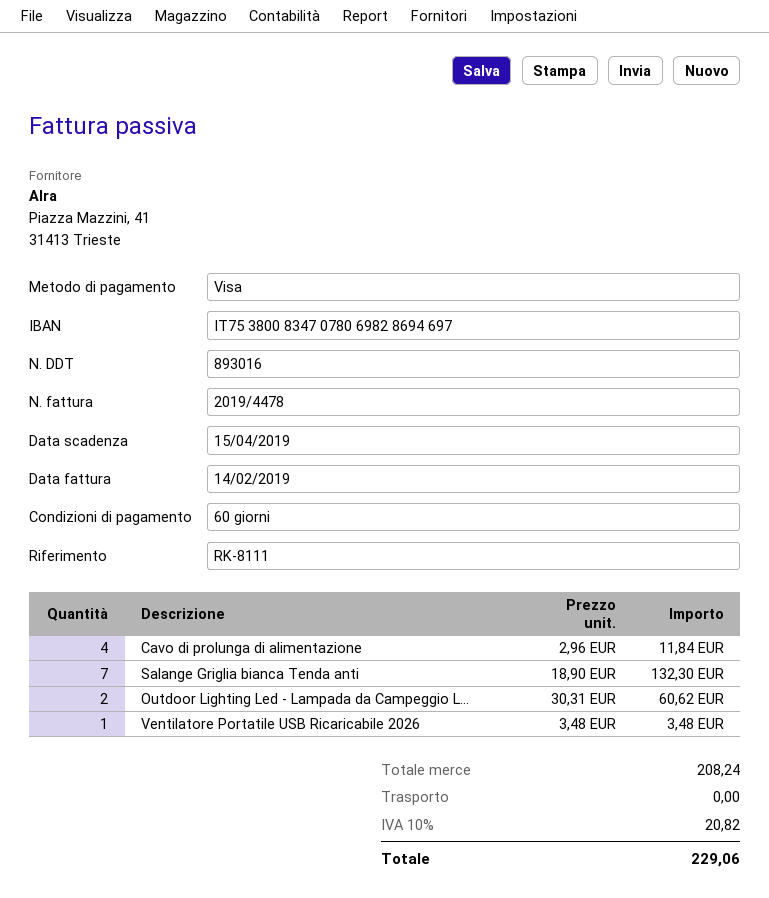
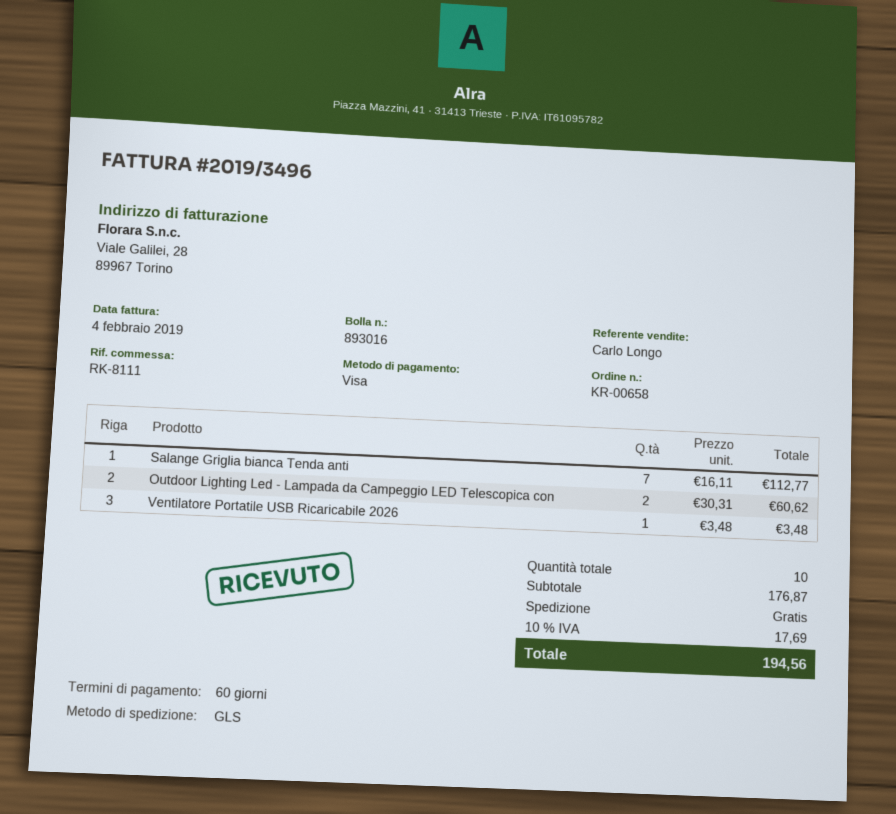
invoice number: 2019/4478 -> 2019/3496
invoice date: 2019-02-14 -> 2019-02-04
Cavo di prolunga di alimentazione: 4 x 2.96 = 11.84 -> none
Salange Griglia bianca Tenda anti: 7 x 18.90 = 132.30 -> 7 x 16.11 = 112.77
subtotal: 208.24 -> 176.87
tax: 10% = 20.82 -> 10% = 17.69
total: 229.06 -> 194.56

